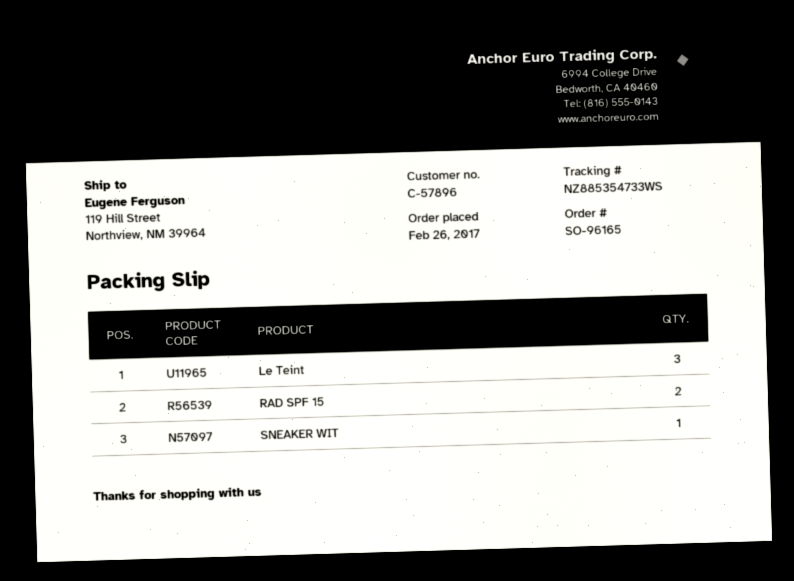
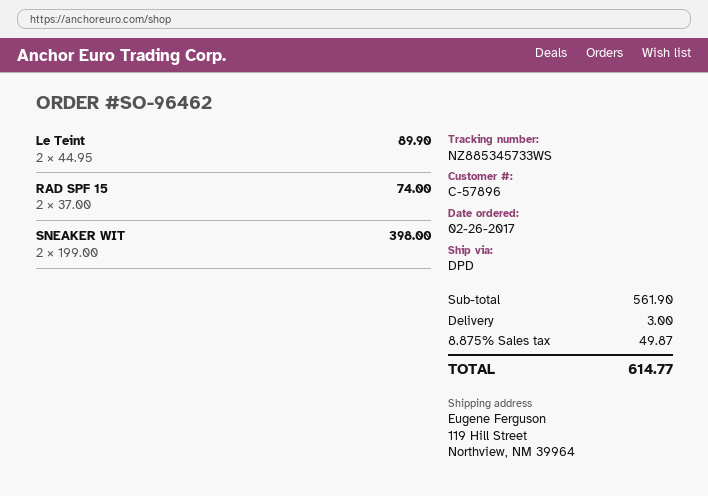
order number: SO-96165 -> SO-96462
tracking number: NZ885354733WS -> NZ885345733WS
Le Teint: 3 -> 2
SNEAKER WIT: 1 -> 2

